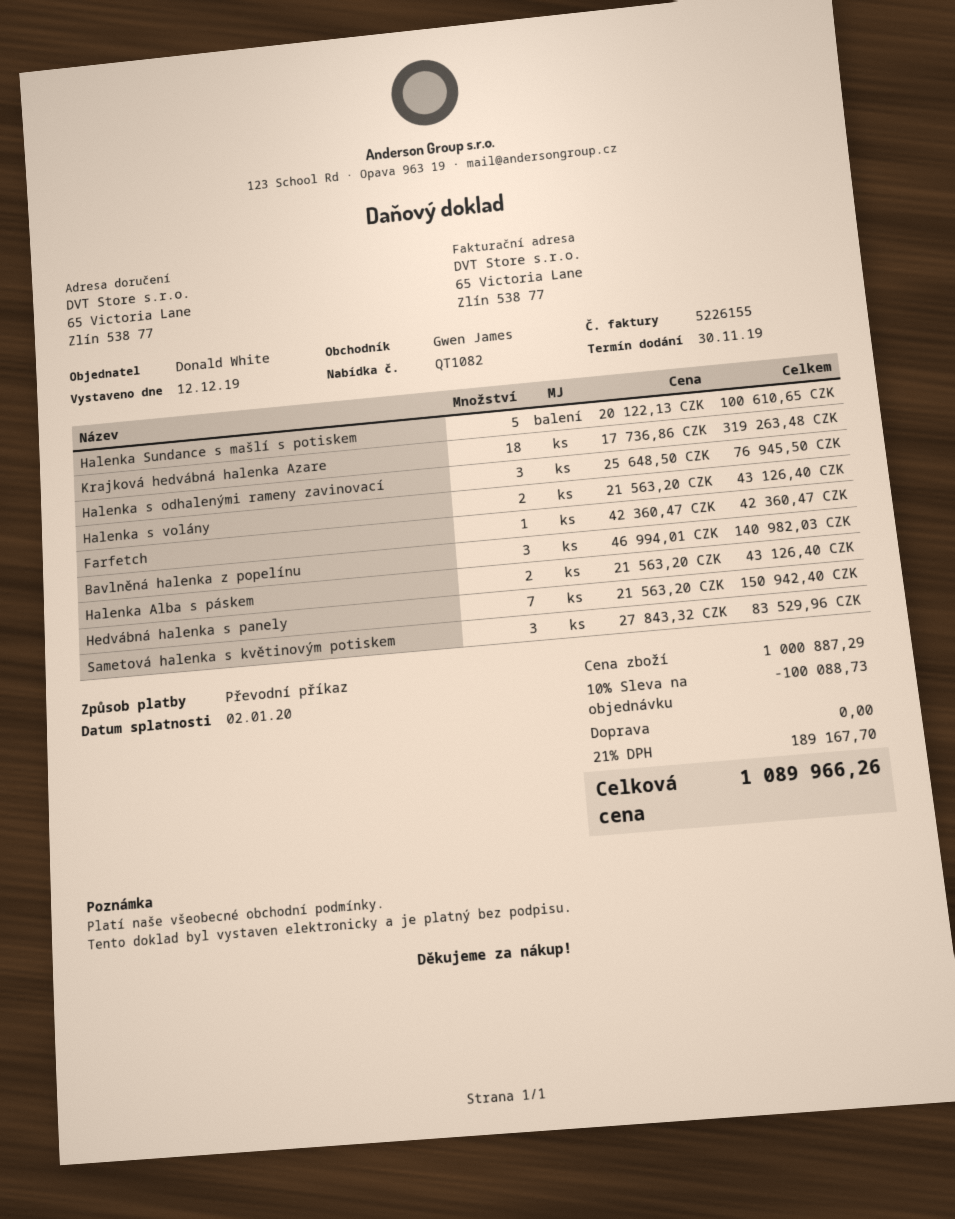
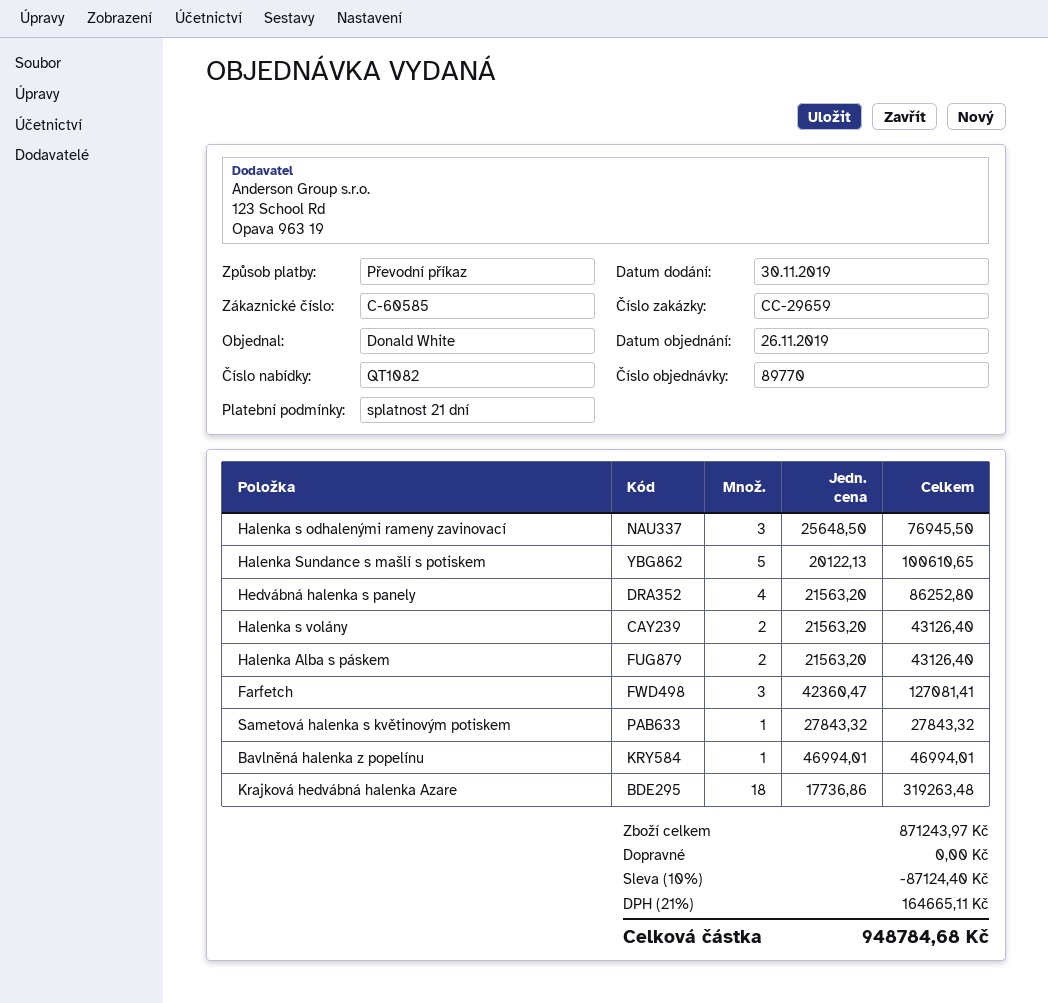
Farfetch: 1 x 42360.47 = 42360.47 -> 3 x 42360.47 = 127081.41
Bavlněná halenka z popelínu: 3 x 46994.01 = 140982.03 -> 1 x 46994.01 = 46994.01
Hedvábná halenka s panely: 7 x 21563.20 = 150942.40 -> 4 x 21563.20 = 86252.80
Sametová halenka s květinovým potiskem: 3 x 27843.32 = 83529.96 -> 1 x 27843.32 = 27843.32
subtotal: 1000887.29 -> 871243.97
discount: 10% = 100088.73 -> 10% = 87124.40
tax: 21% = 189167.70 -> 21% = 164665.11
total: 1089966.26 -> 948784.68

